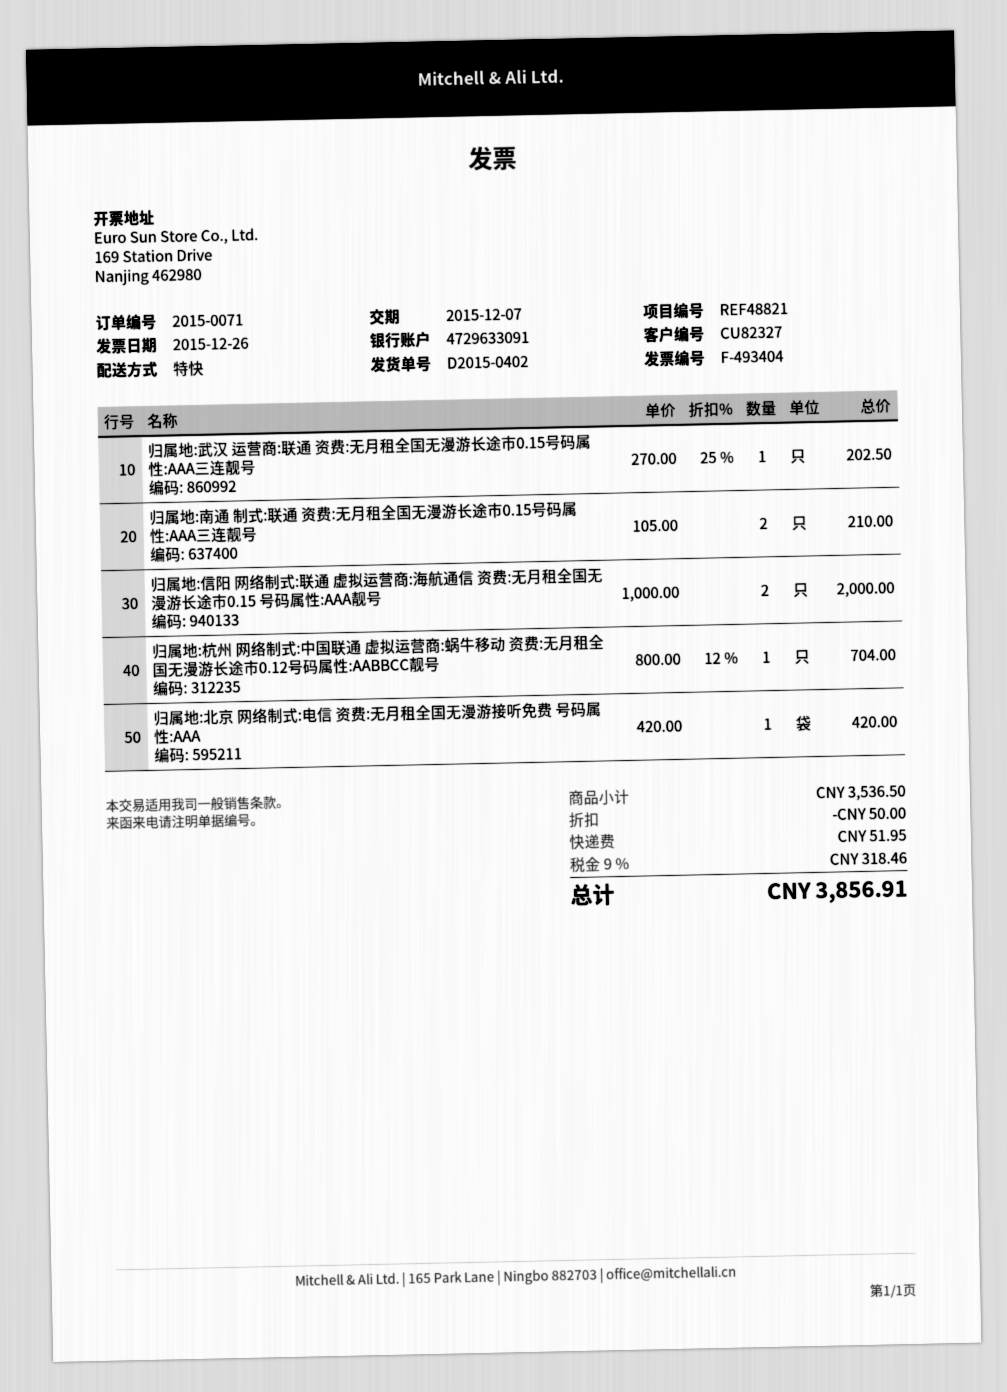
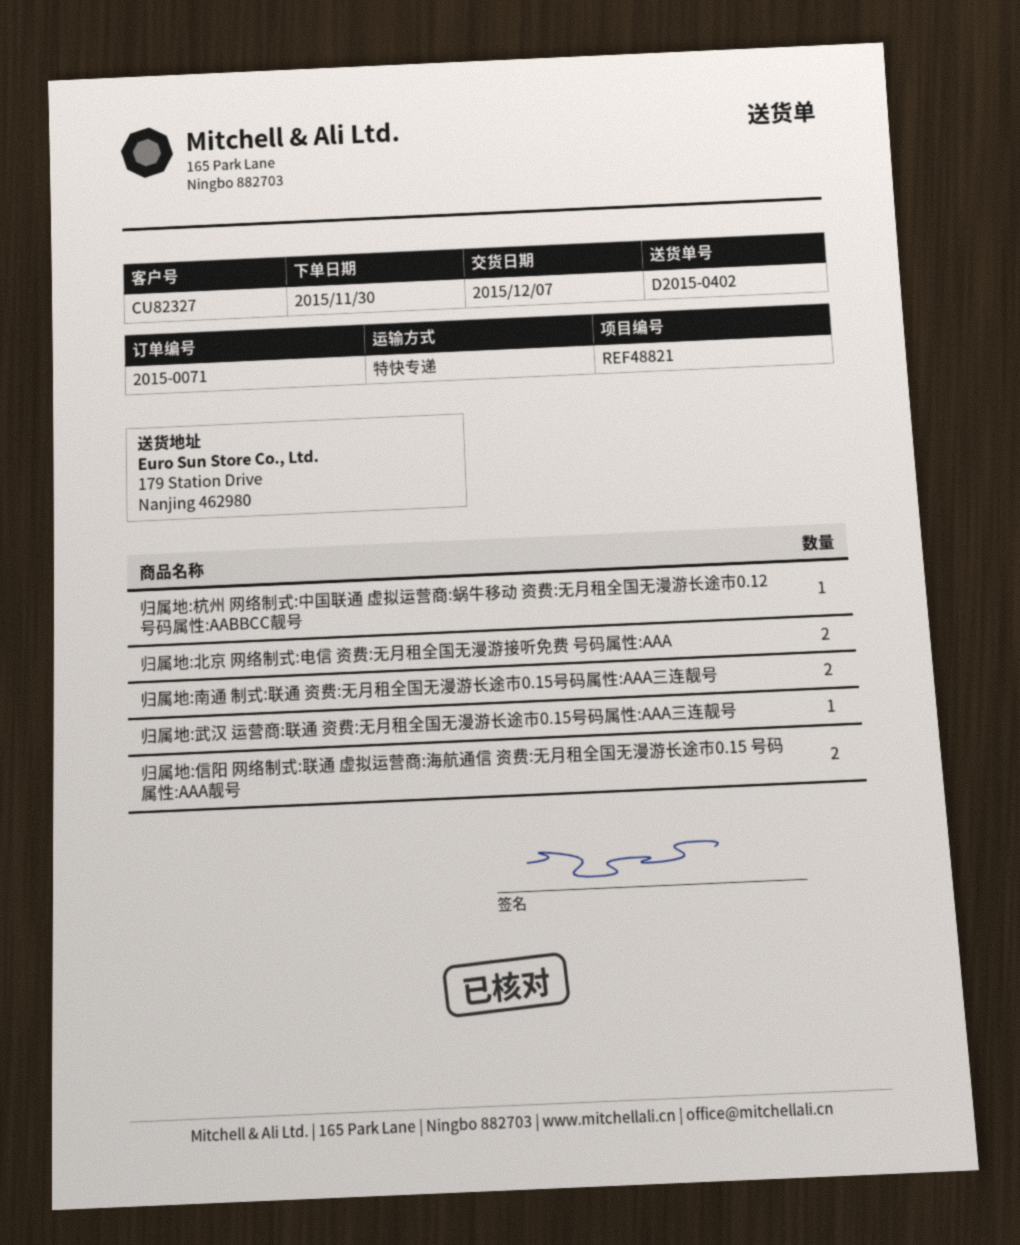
归属地:北京 网络制式:电信 资费:无月租全国无漫游接听免费 号码属性:AAA: 1 -> 2

